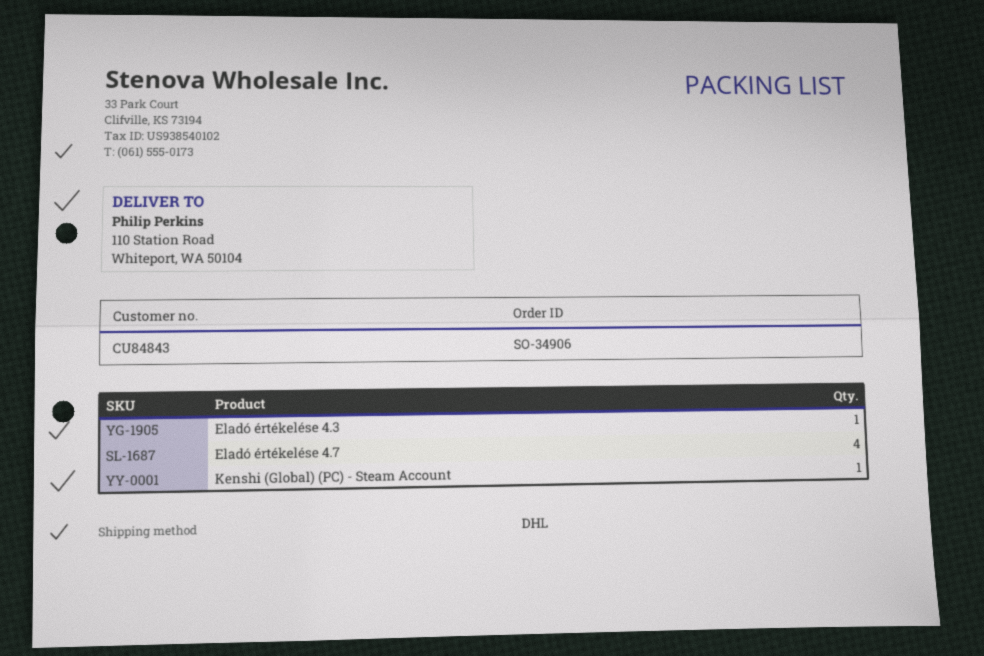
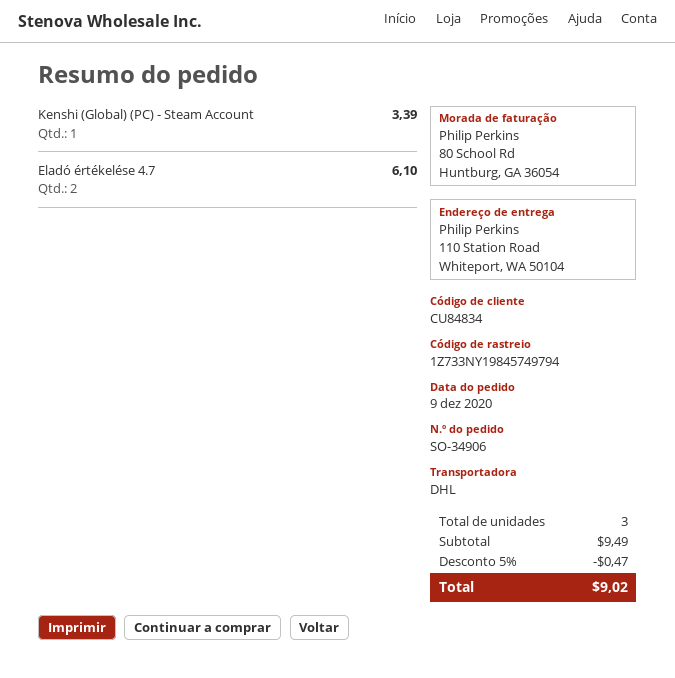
customer number: CU84843 -> CU84834
Eladó értékelése 4.3: 1 -> none
Eladó értékelése 4.7: 4 -> 2

